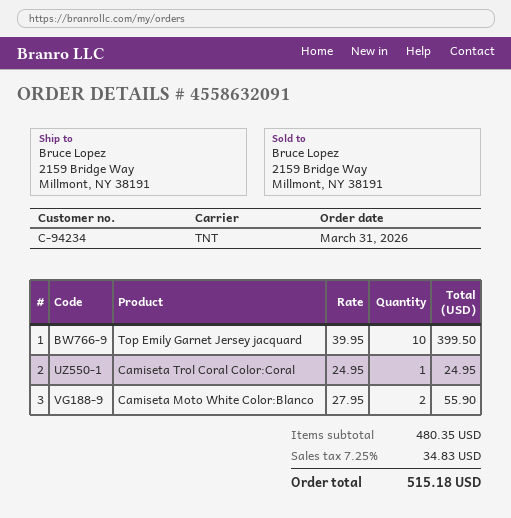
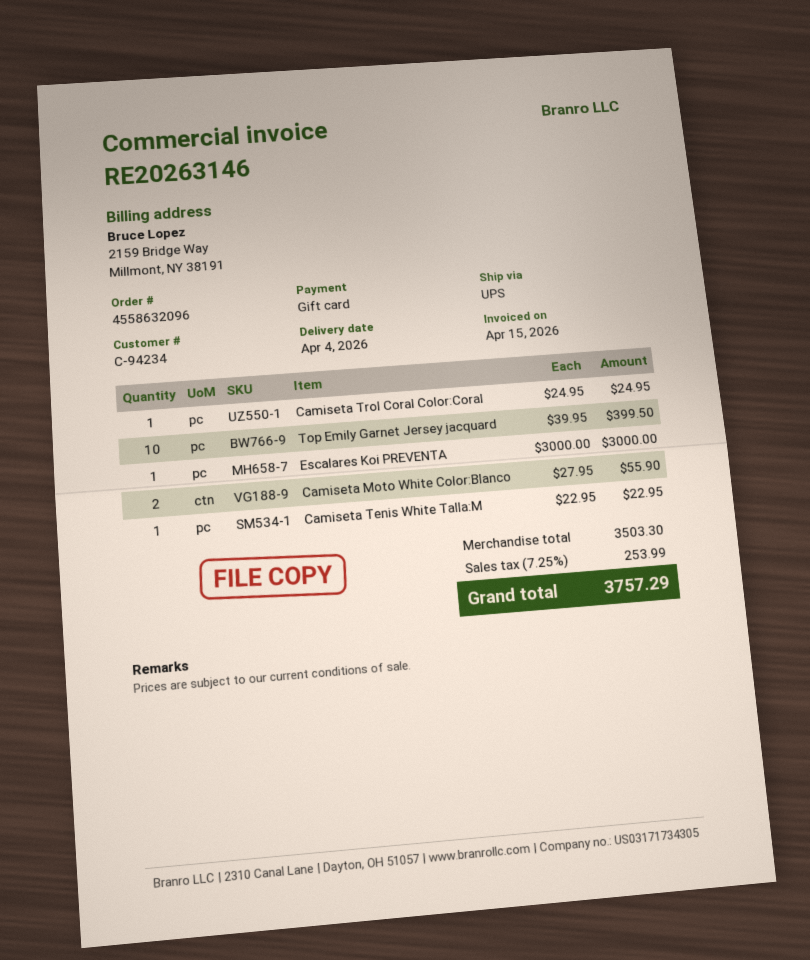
order number: 4558632091 -> 4558632096
shipping method: TNT -> UPS
Escalares Koi PREVENTA: none -> 1 x 3000.00 = 3000.00
Camiseta Tenis White Talla:M: none -> 1 x 22.95 = 22.95
subtotal: 480.35 -> 3503.30
tax: 7.25% = 34.83 -> 7.25% = 253.99
total: 515.18 -> 3757.29

